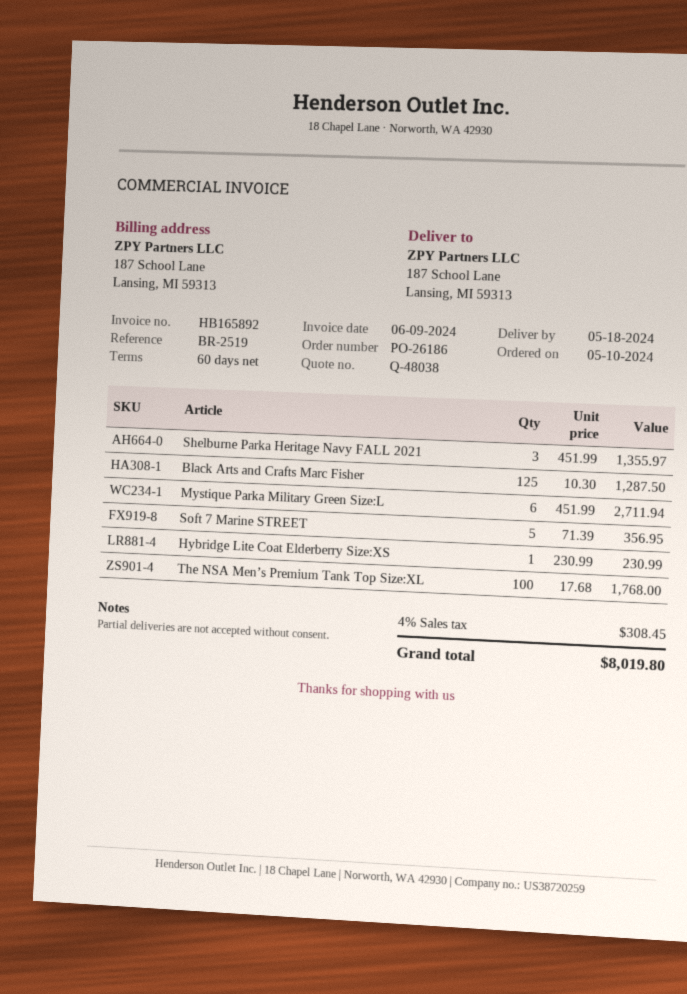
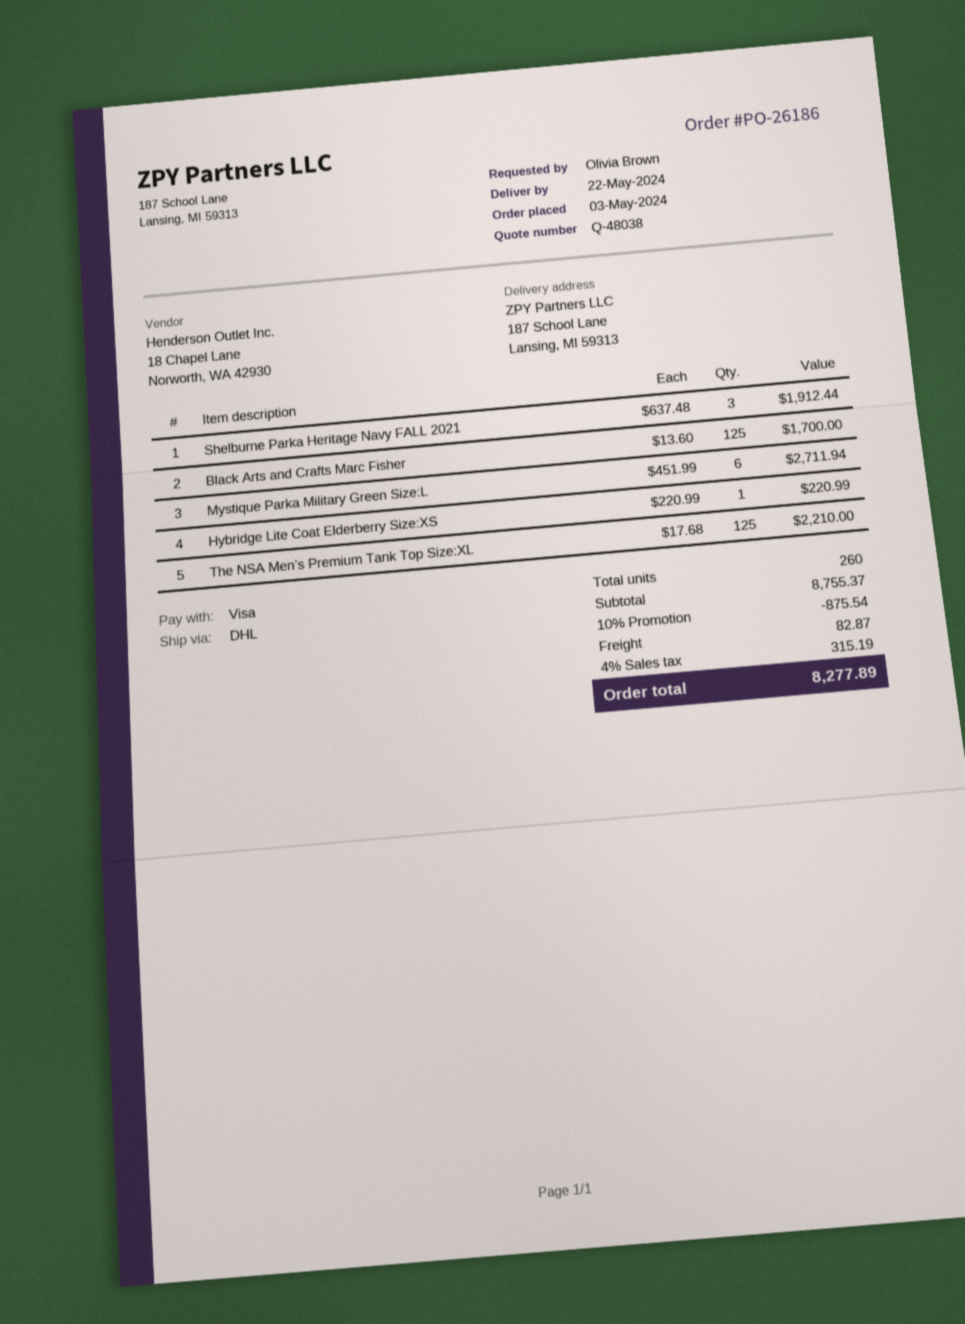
order date: 2024-05-10 -> 2024-05-03
delivery date: 2024-05-18 -> 2024-05-22
Shelburne Parka Heritage Navy FALL 2021: 3 x 451.99 = 1355.97 -> 3 x 637.48 = 1912.44
Black Arts and Crafts Marc Fisher: 125 x 10.30 = 1287.50 -> 125 x 13.60 = 1700.00
Soft 7 Marine STREET: 5 x 71.39 = 356.95 -> none
Hybridge Lite Coat Elderberry Size:XS: 1 x 230.99 = 230.99 -> 1 x 220.99 = 220.99
The NSA Men’s Premium Tank Top Size:XL: 100 x 17.68 = 1768.00 -> 125 x 17.68 = 2210.00
discount: none -> 10% = 875.54
shipping: none -> 82.87
tax: 4% = 308.45 -> 4% = 315.19
total: 8019.80 -> 8277.89

